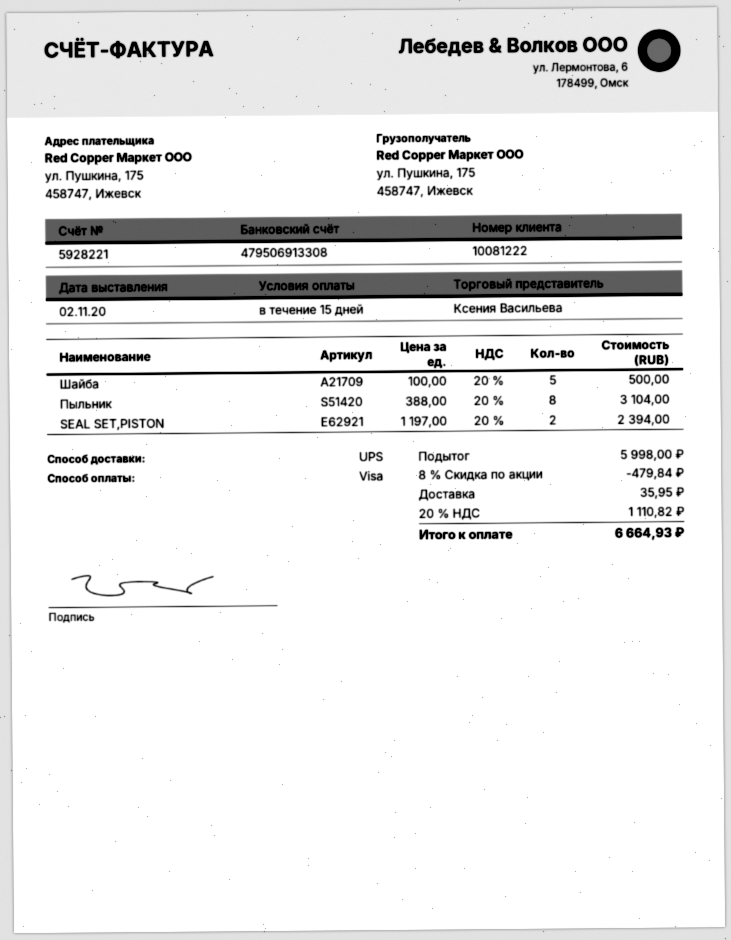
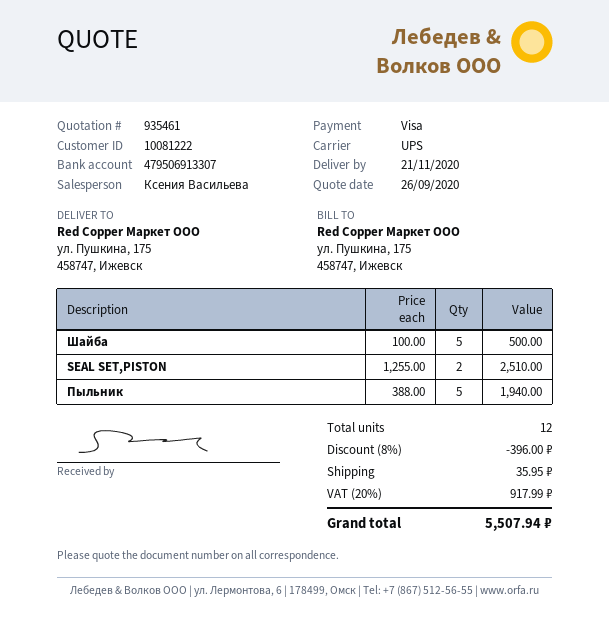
bank account: 479506913308 -> 479506913307
Пыльник: 8 x 388.00 = 3104.00 -> 5 x 388.00 = 1940.00
SEAL SET,PISTON: 2 x 1197.00 = 2394.00 -> 2 x 1255.00 = 2510.00
discount: 8% = 479.84 -> 8% = 396.00
tax: 20% = 1110.82 -> 20% = 917.99
total: 6664.93 -> 5507.94

